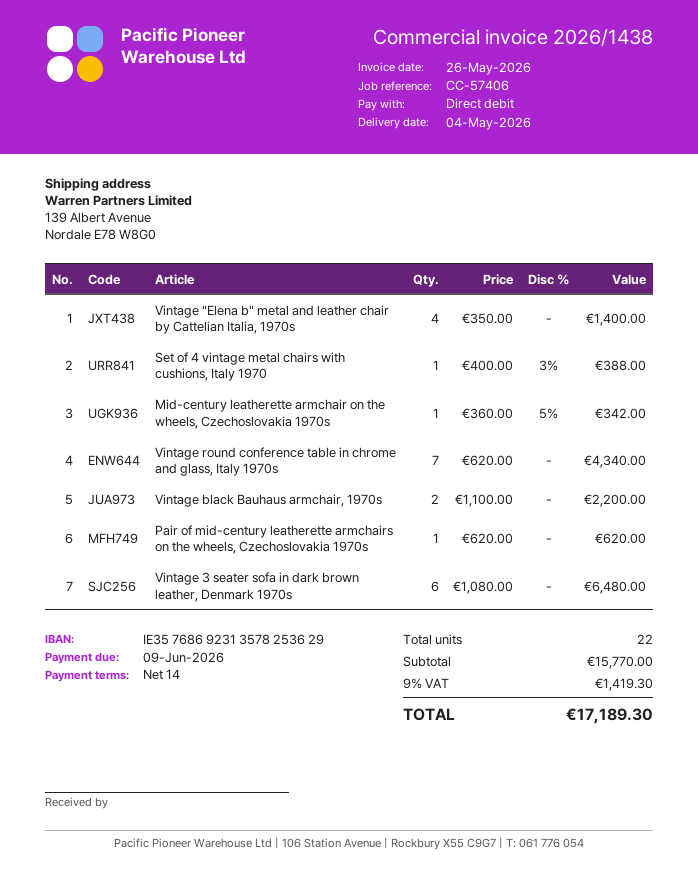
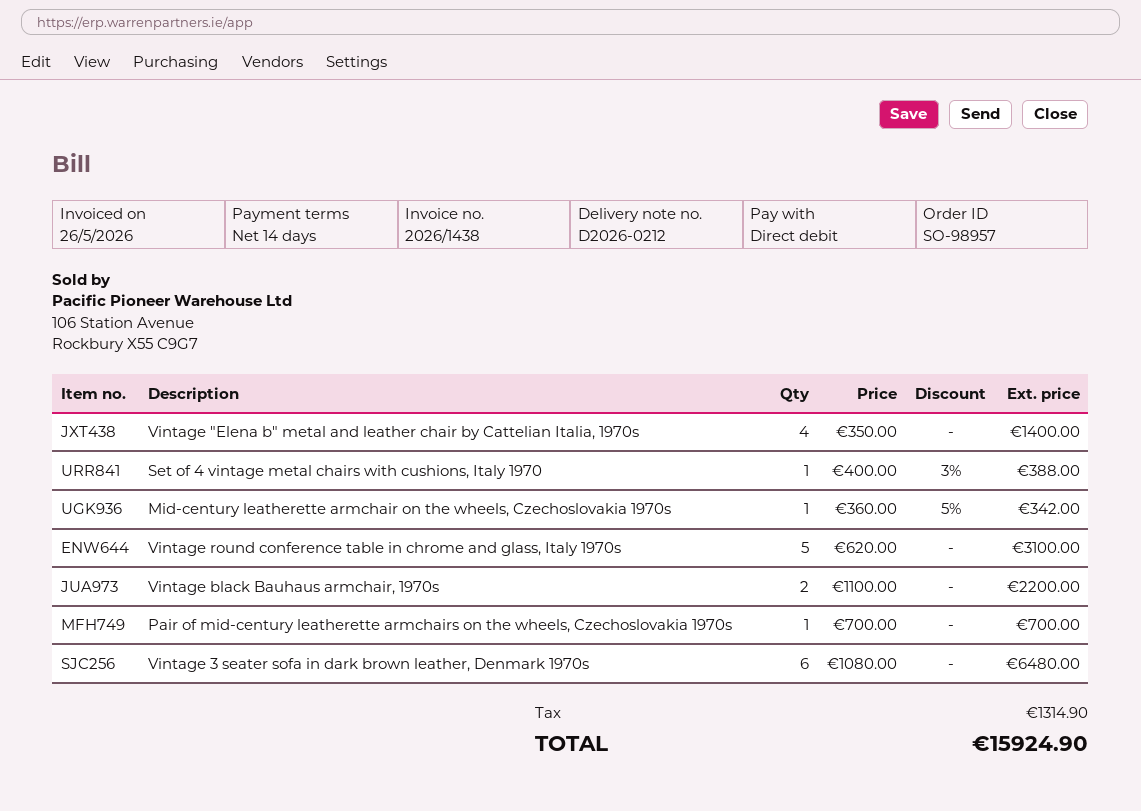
Vintage round conference table in chrome and glass, Italy 1970s: 7 x 620.00 = 4340.00 -> 5 x 620.00 = 3100.00
Pair of mid-century leatherette armchairs on the wheels, Czechoslovakia 1970s: 1 x 620.00 = 620.00 -> 1 x 700.00 = 700.00
tax: 1419.30 -> 1314.90
total: 17189.30 -> 15924.90

